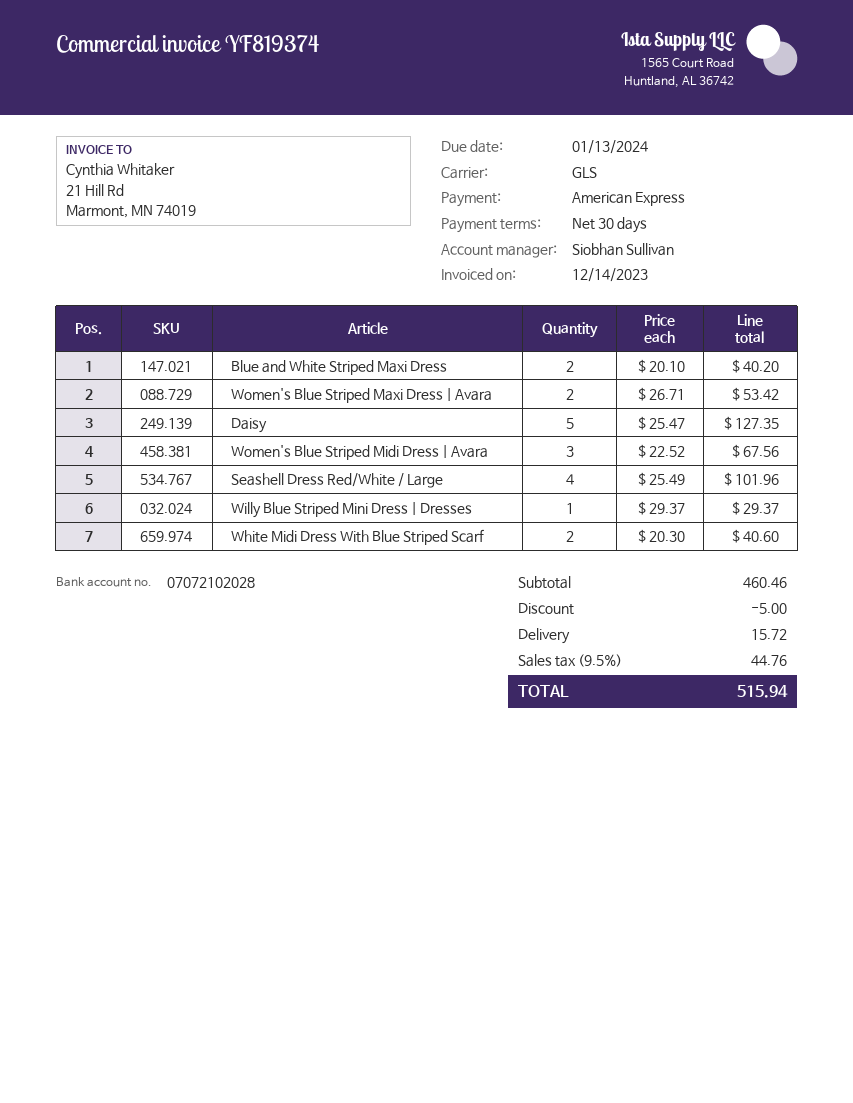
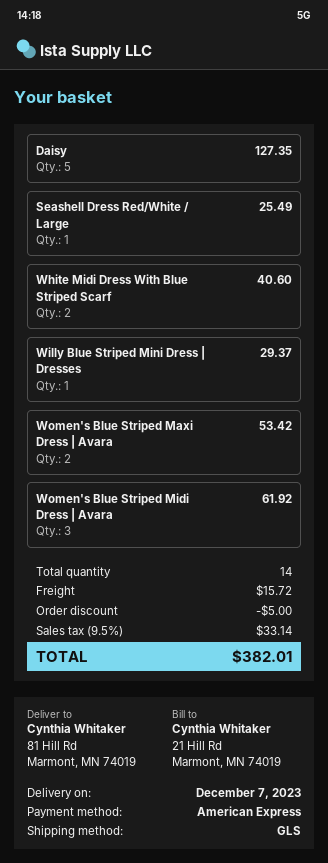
Blue and White Striped Maxi Dress: 2 for 40.20 -> none
Women's Blue Striped Midi Dress | Avara: 3 for 67.56 -> 3 for 61.92
Seashell Dress Red/White / Large: 4 for 101.96 -> 1 for 25.49
tax: 9.5% = 44.76 -> 9.5% = 33.14
total: 515.94 -> 382.01

